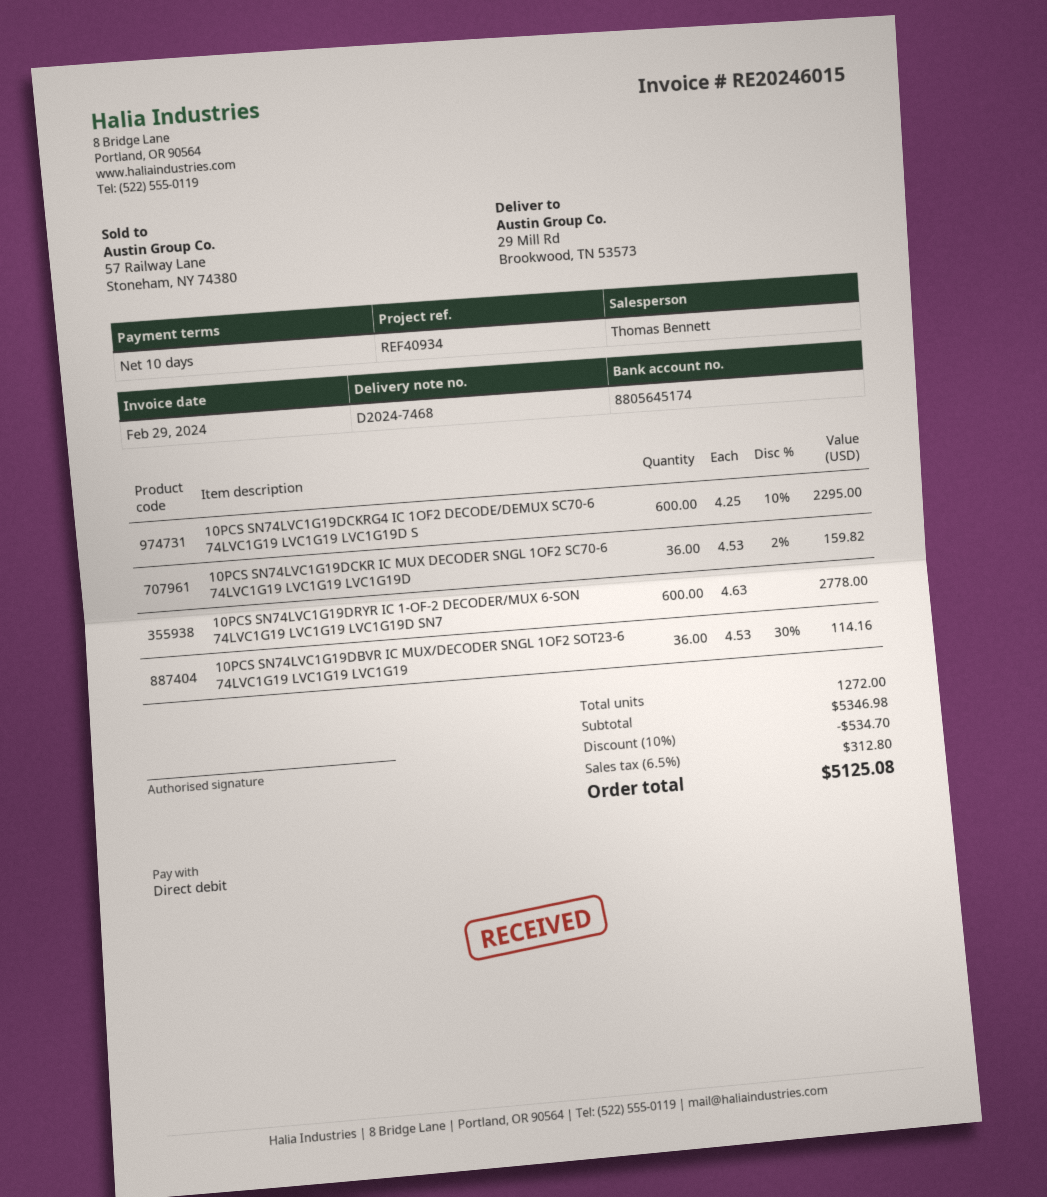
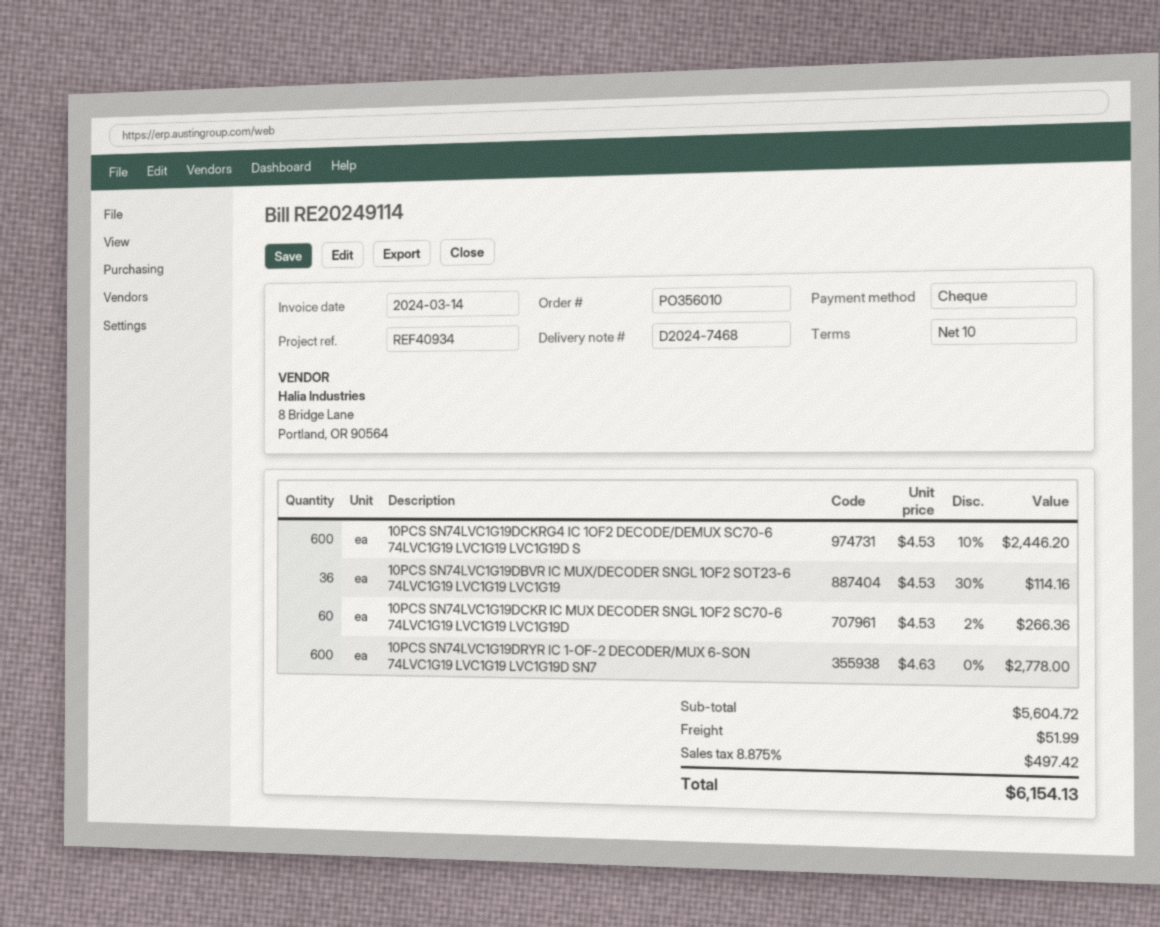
invoice number: RE20246015 -> RE20249114
invoice date: 2024-02-29 -> 2024-03-14
payment method: direct debit -> cheque
10PCS SN74LVC1G19DCKRG4 IC 1OF2 DECODE/DEMUX SC70-6 74LVC1G19 LVC1G19 LVC1G19D S: 600 x 4.25 - 10% = 2295.00 -> 600 x 4.53 - 10% = 2446.20
10PCS SN74LVC1G19DCKR IC MUX DECODER SNGL 1OF2 SC70-6 74LVC1G19 LVC1G19 LVC1G19D: 36 x 4.53 - 2% = 159.82 -> 60 x 4.53 - 2% = 266.36
subtotal: 5346.98 -> 5604.72
discount: 10% = 534.70 -> none
shipping: none -> 51.99
tax: 6.5% = 312.80 -> 8.875% = 497.42
total: 5125.08 -> 6154.13

